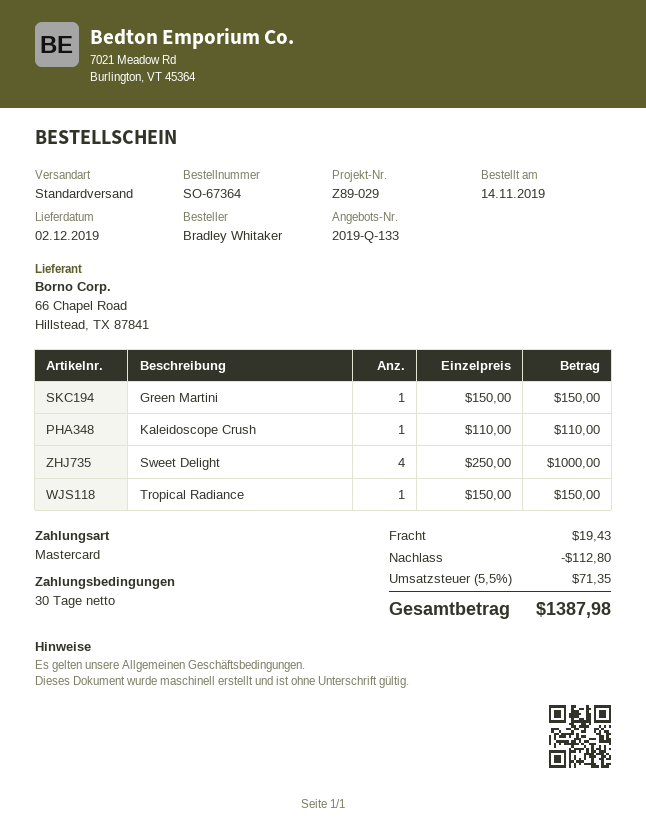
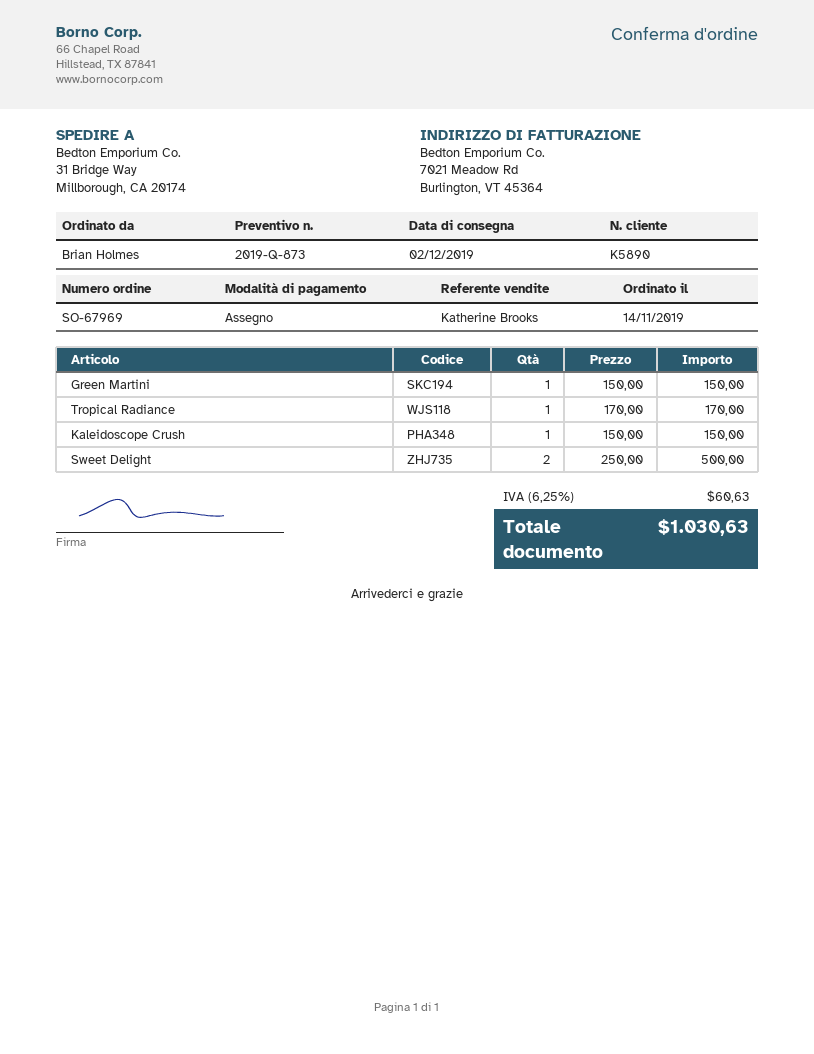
quote number: 2019-Q-133 -> 2019-Q-873
order number: SO-67364 -> SO-67969
ordered by: Bradley Whitaker -> Brian Holmes
payment method: Mastercard -> cheque
Kaleidoscope Crush: 1 x 110.00 = 110.00 -> 1 x 150.00 = 150.00
Sweet Delight: 4 x 250.00 = 1000.00 -> 2 x 250.00 = 500.00
Tropical Radiance: 1 x 150.00 = 150.00 -> 1 x 170.00 = 170.00
discount: 112.80 -> none
shipping: 19.43 -> none
tax: 5.5% = 71.35 -> 6.25% = 60.63
total: 1387.98 -> 1030.63

